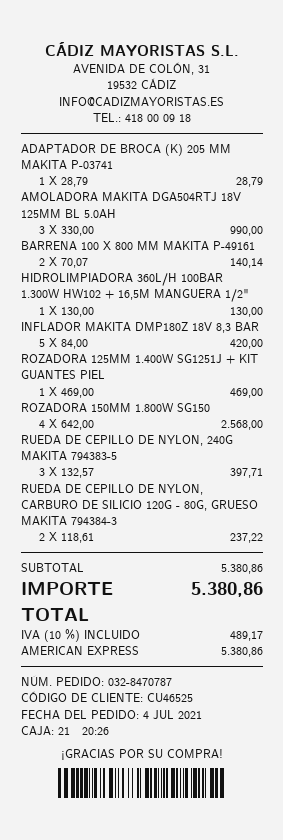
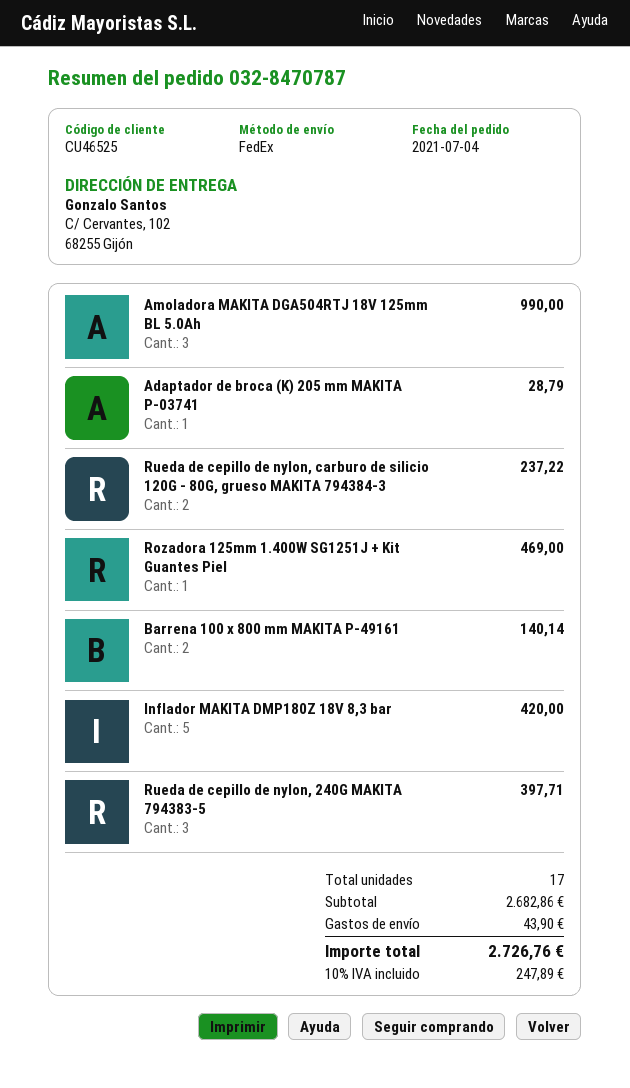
HIDROLIMPIADORA 360L/H 100BAR 1.300W HW102 + 16,5M MANGUERA 1/2": 1 for 130.00 -> none
ROZADORA 150MM 1.800W SG150: 4 for 2568.00 -> none
subtotal: 5380.86 -> 2682.86
shipping: none -> 43.90
tax: 10% = 489.17 -> 10% = 247.89
total: 5380.86 -> 2726.76

